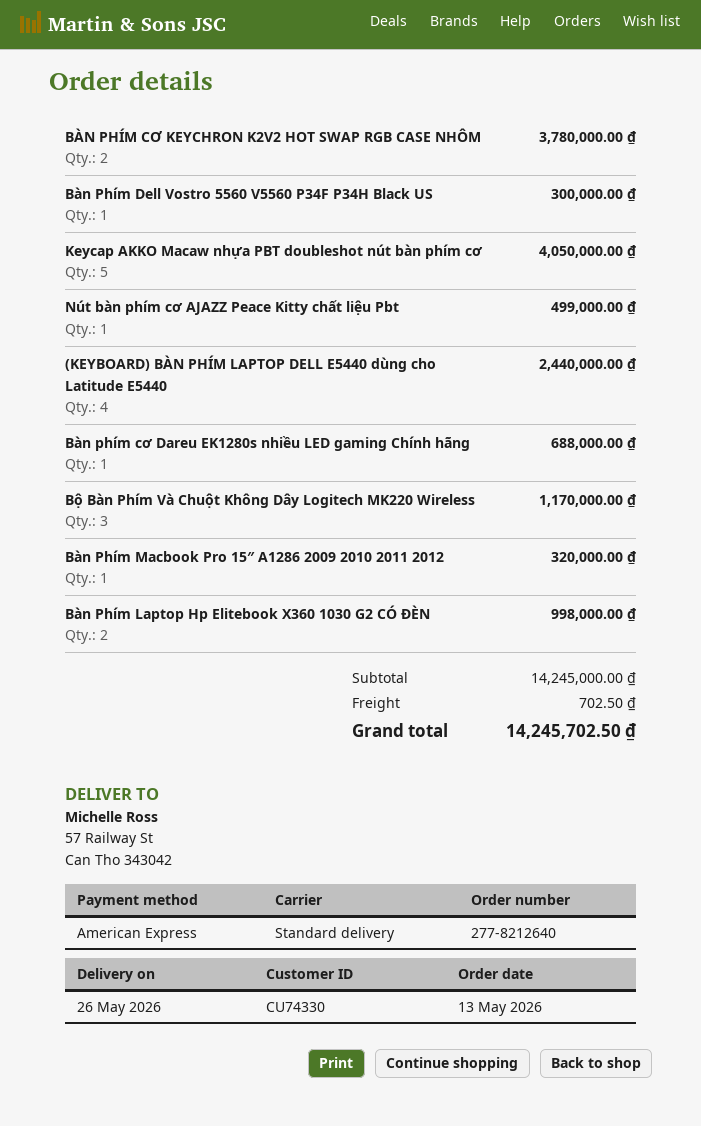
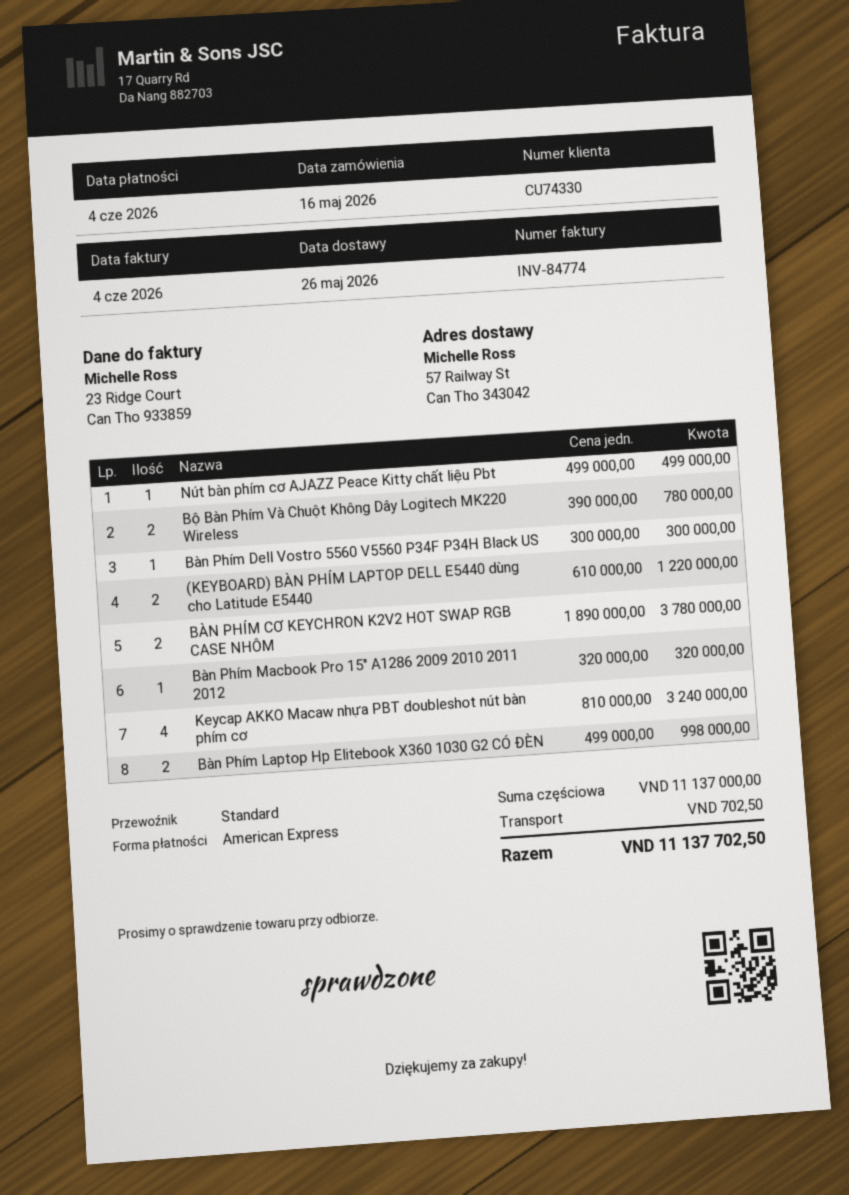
order date: 2026-05-13 -> 2026-05-16
Keycap AKKO Macaw nhựa PBT doubleshot nút bàn phím cơ: 5 for 4050000.00 -> 4 for 3240000.00
(KEYBOARD) BÀN PHÍM LAPTOP DELL E5440 dùng cho Latitude E5440: 4 for 2440000.00 -> 2 for 1220000.00
Bàn phím cơ Dareu EK1280s nhiều LED gaming Chính hãng: 1 for 688000.00 -> none
Bộ Bàn Phím Và Chuột Không Dây Logitech MK220 Wireless: 3 for 1170000.00 -> 2 for 780000.00
subtotal: 14245000.00 -> 11137000.00
total: 14245702.50 -> 11137702.50

